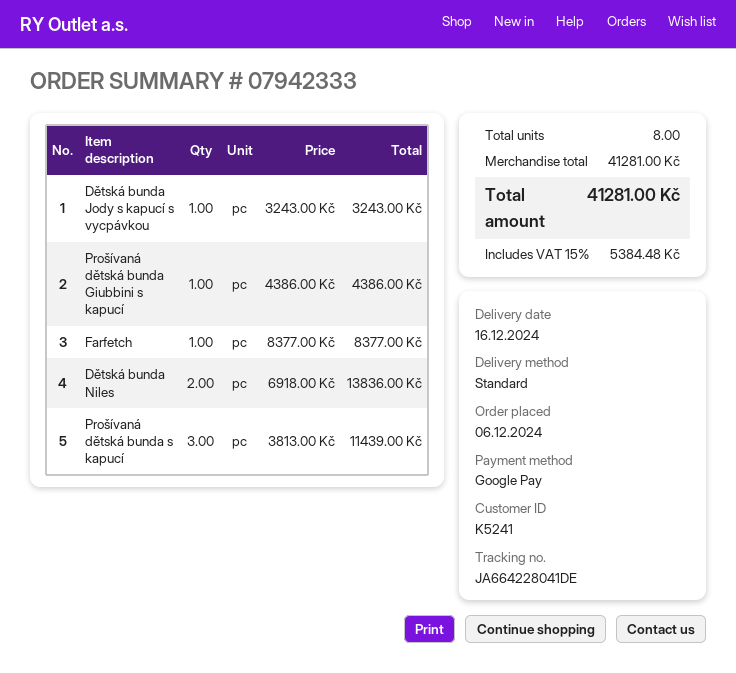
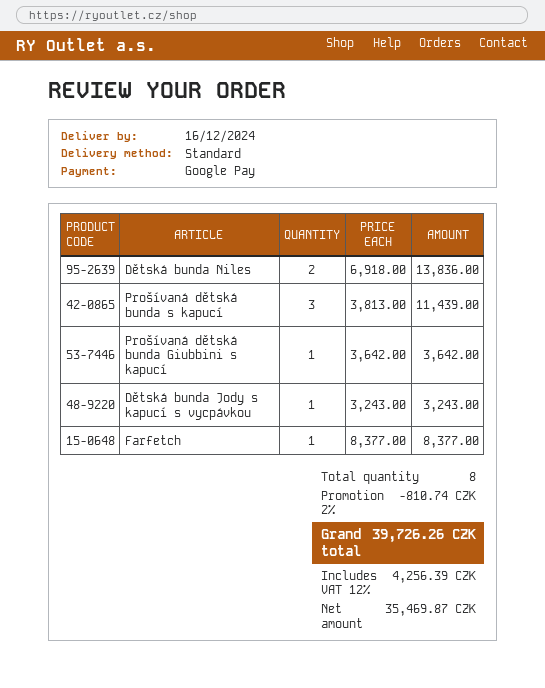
Prošívaná dětská bunda Giubbini s kapucí: 1 x 4386.00 = 4386.00 -> 1 x 3642.00 = 3642.00
discount: none -> 2% = 810.74
tax: 15% = 5384.48 -> 12% = 4256.39
total: 41281.00 -> 39726.26

